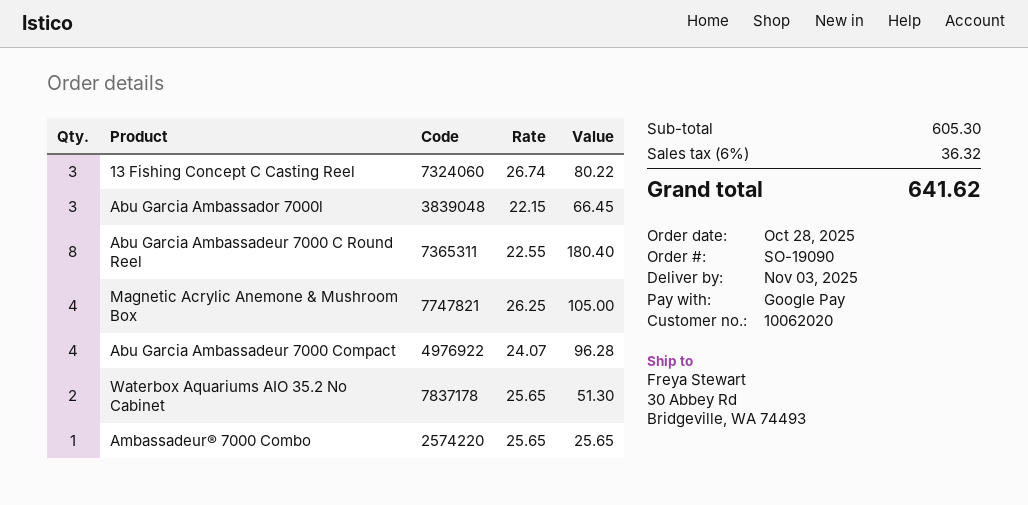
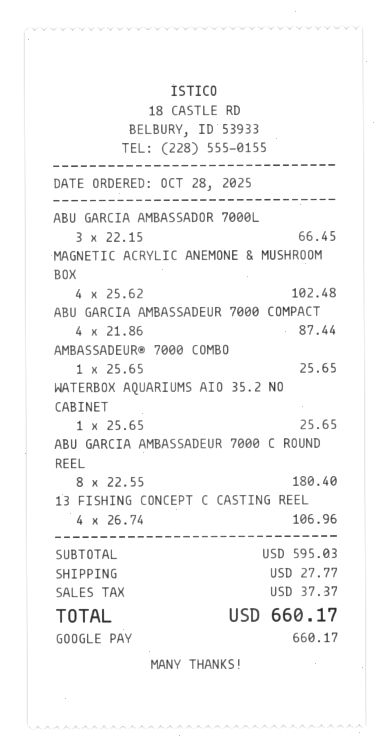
13 Fishing Concept C Casting Reel: 3 x 26.74 = 80.22 -> 4 x 26.74 = 106.96
Magnetic Acrylic Anemone & Mushroom Box: 4 x 26.25 = 105.00 -> 4 x 25.62 = 102.48
Abu Garcia Ambassadeur 7000 Compact: 4 x 24.07 = 96.28 -> 4 x 21.86 = 87.44
Waterbox Aquariums AIO 35.2 No Cabinet: 2 x 25.65 = 51.30 -> 1 x 25.65 = 25.65
subtotal: 605.30 -> 595.03
shipping: none -> 27.77
tax: 36.32 -> 37.37
total: 641.62 -> 660.17

